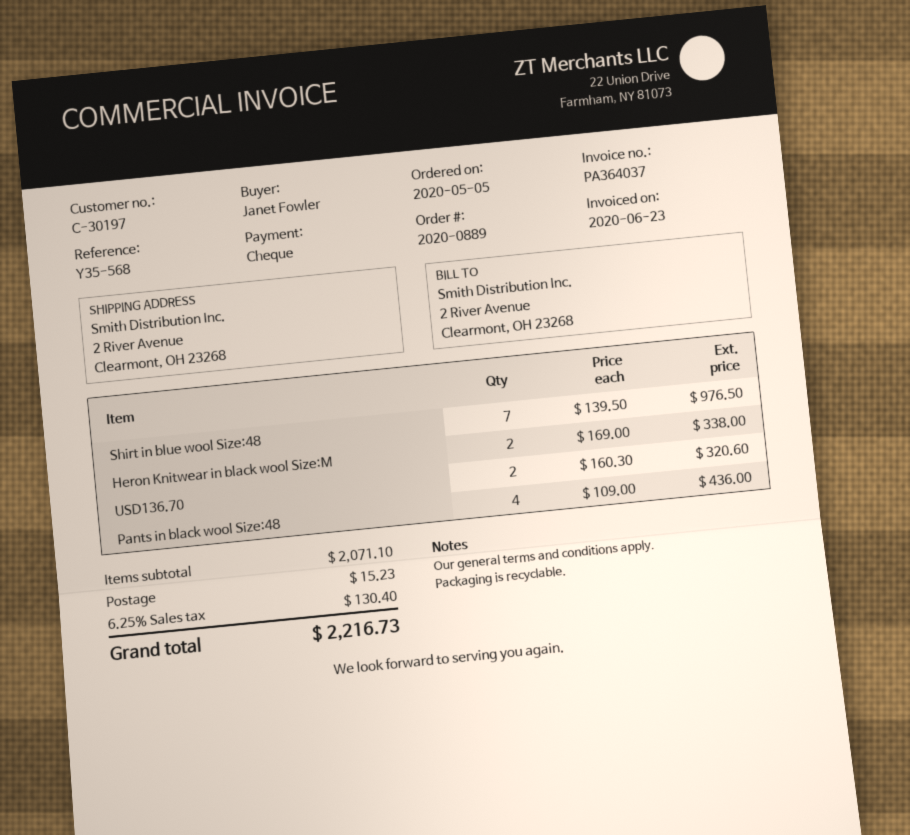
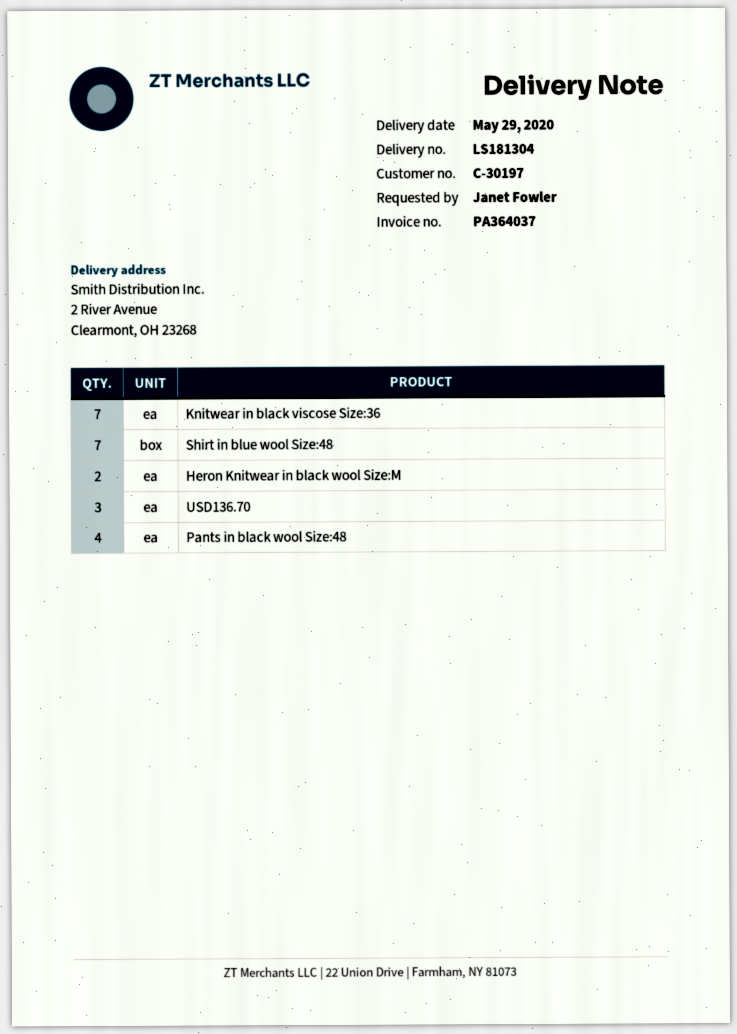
USD136.70: 2 -> 3
Knitwear in black viscose Size:36: none -> 7

